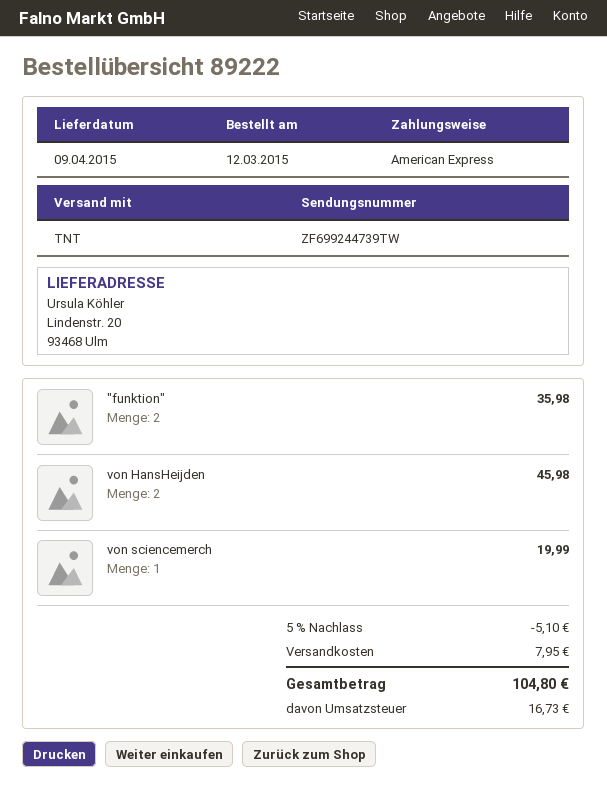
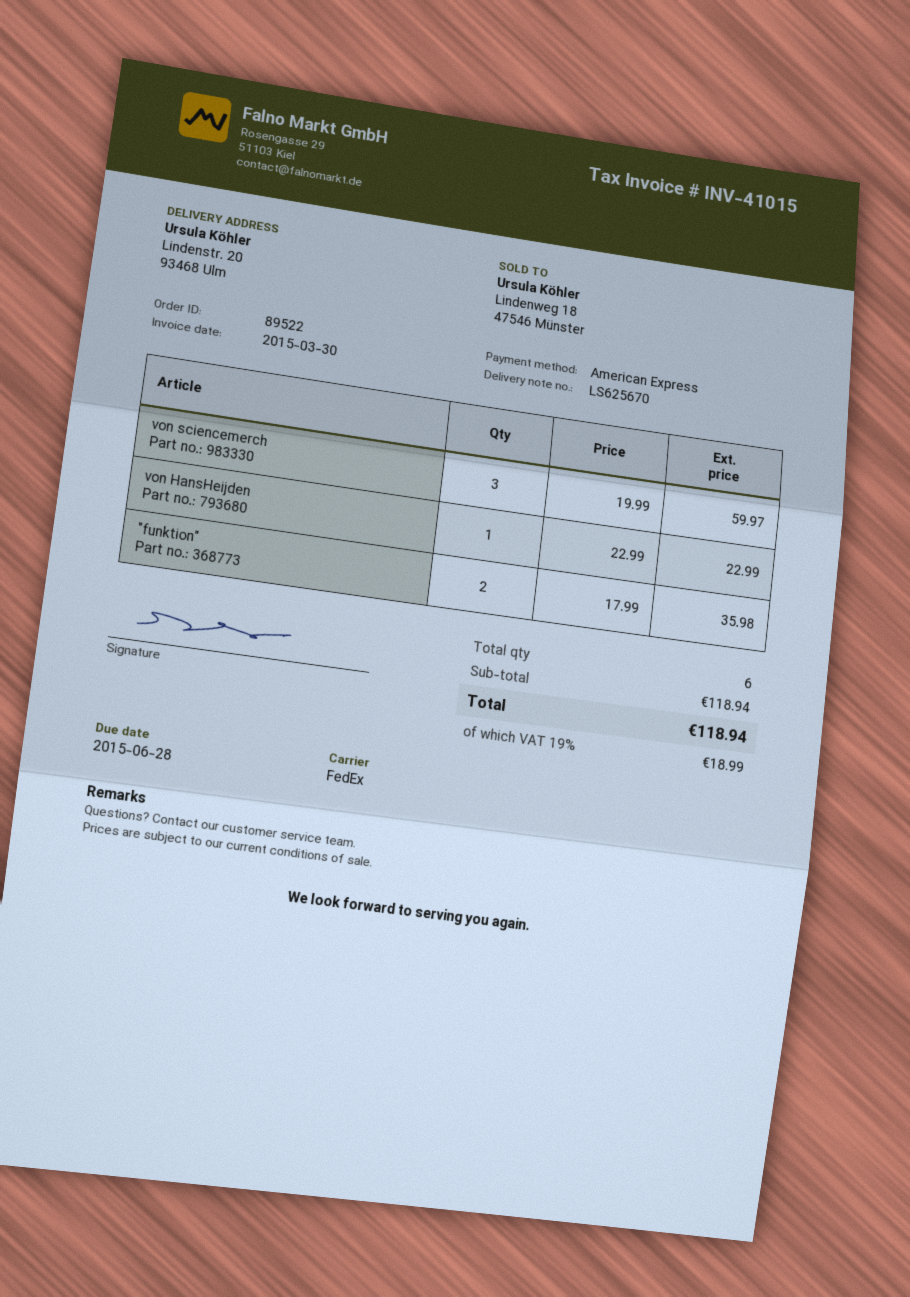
order number: 89222 -> 89522
shipping method: TNT -> FedEx
von HansHeijden: 2 for 45.98 -> 1 for 22.99
von sciencemerch: 1 for 19.99 -> 3 for 59.97
discount: 5% = 5.10 -> none
shipping: 7.95 -> none
tax: 16.73 -> 18.99
total: 104.80 -> 118.94

